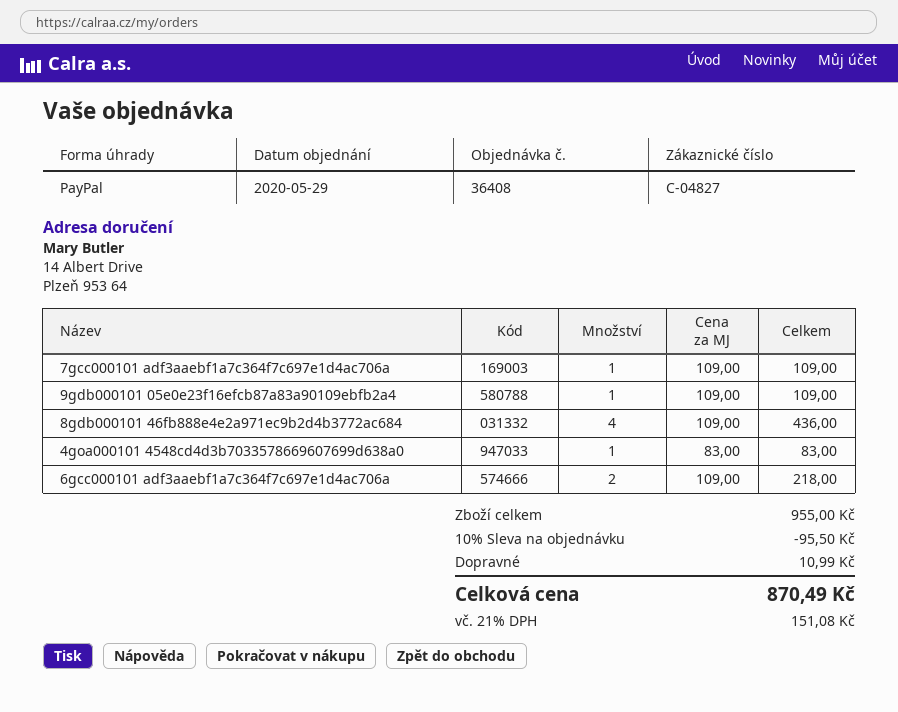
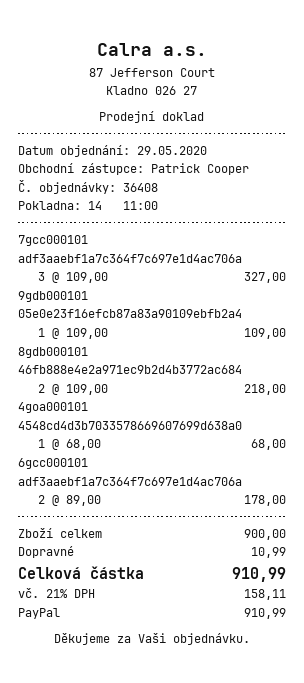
7gcc000101 adf3aaebf1a7c364f7c697e1d4ac706a: 1 x 109.00 = 109.00 -> 3 x 109.00 = 327.00
8gdb000101 46fb888e4e2a971ec9b2d4b3772ac684: 4 x 109.00 = 436.00 -> 2 x 109.00 = 218.00
4goa000101 4548cd4d3b7033578669607699d638a0: 1 x 83.00 = 83.00 -> 1 x 68.00 = 68.00
6gcc000101 adf3aaebf1a7c364f7c697e1d4ac706a: 2 x 109.00 = 218.00 -> 2 x 89.00 = 178.00
subtotal: 955.00 -> 900.00
discount: 10% = 95.50 -> none
tax: 21% = 151.08 -> 21% = 158.11
total: 870.49 -> 910.99

